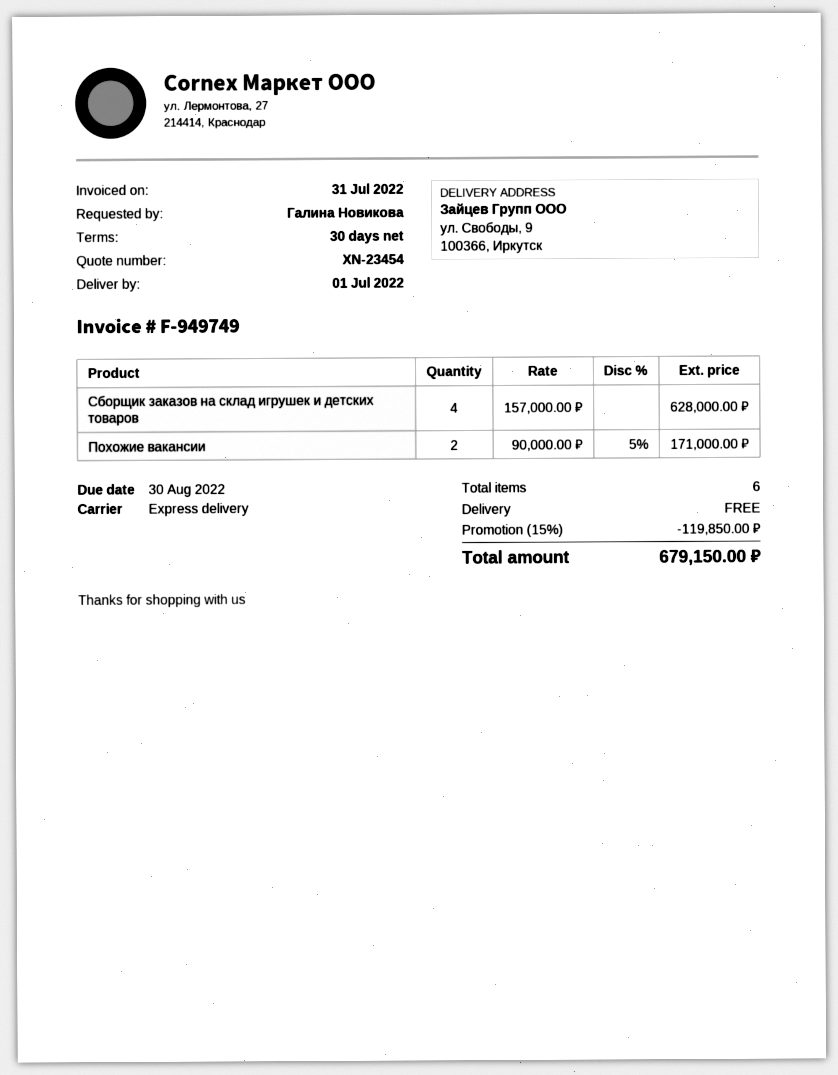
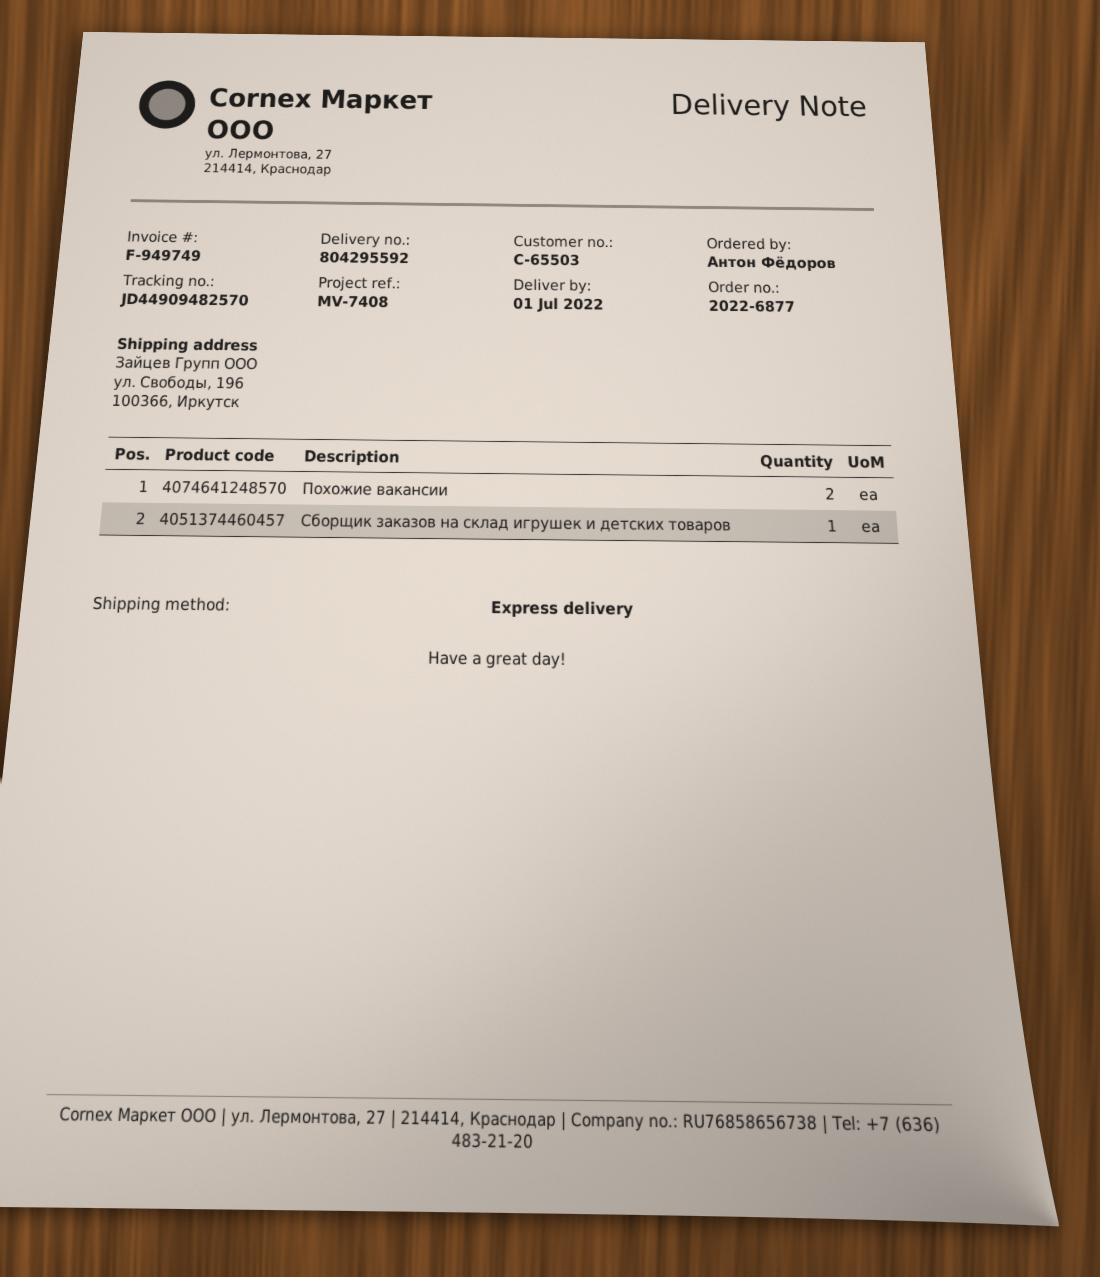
ordered by: Галина Новикова -> Антон Фёдоров
ship to: ул. Свободы, 9, 100366, Иркутск -> ул. Свободы, 196, 100366, Иркутск
Сборщик заказов на склад игрушек и детских товаров: 4 -> 1

